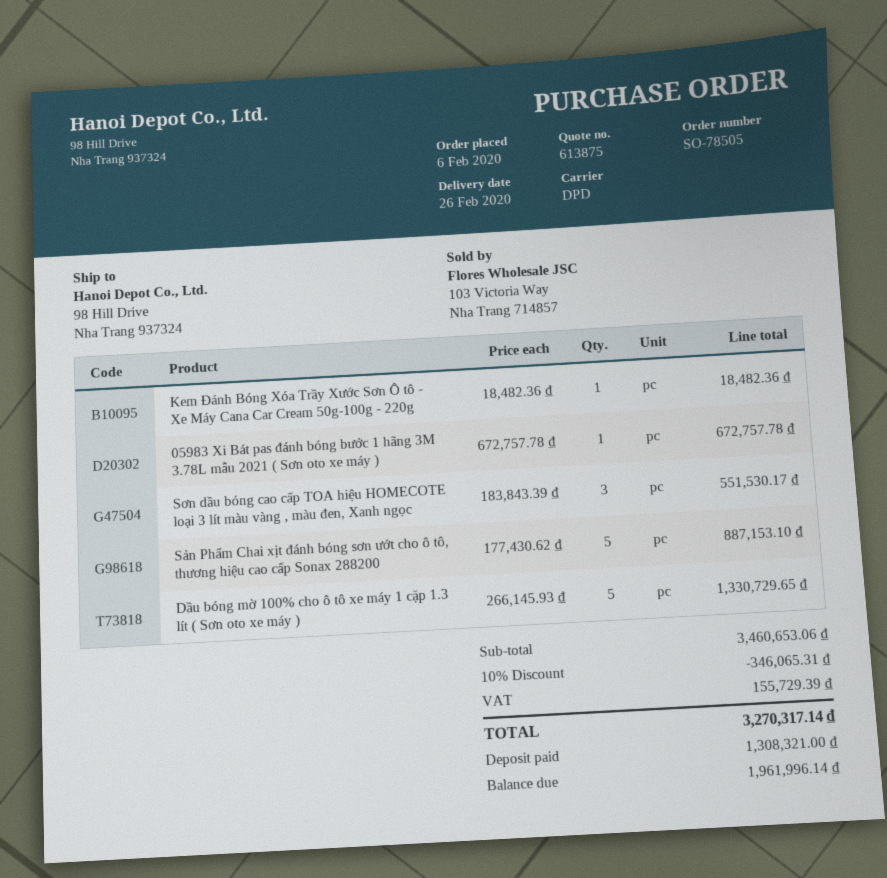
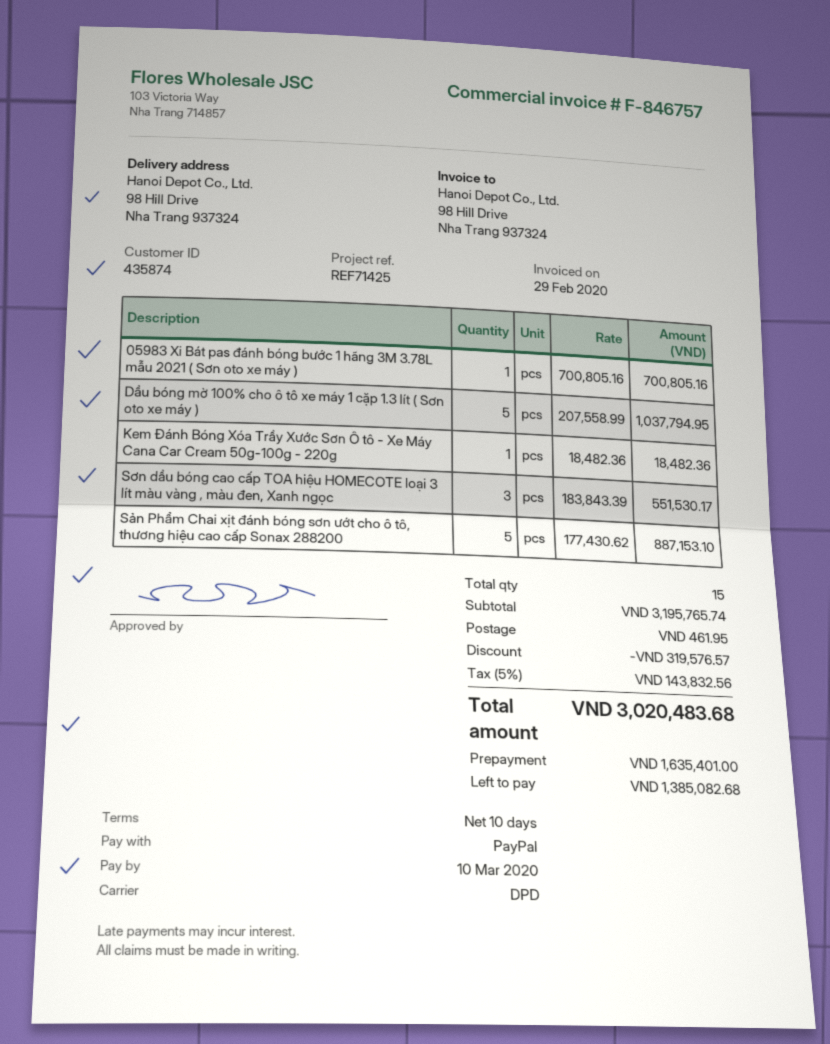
05983 Xi Bát pas đánh bóng bước 1 hãng 3M 3.78L mẫu 2021 ( Sơn oto xe máy ): 1 x 672757.78 = 672757.78 -> 1 x 700805.16 = 700805.16
Dầu bóng mờ 100% cho ô tô xe máy 1 cặp 1.3 lít ( Sơn oto xe máy ): 5 x 266145.93 = 1330729.65 -> 5 x 207558.99 = 1037794.95
subtotal: 3460653.06 -> 3195765.74
discount: 346065.31 -> 319576.57
shipping: none -> 461.95
tax: 155729.39 -> 143832.56
total: 3270317.14 -> 3020483.68
deposit: 1308321.00 -> 1635401.00
balance: 1961996.14 -> 1385082.68

